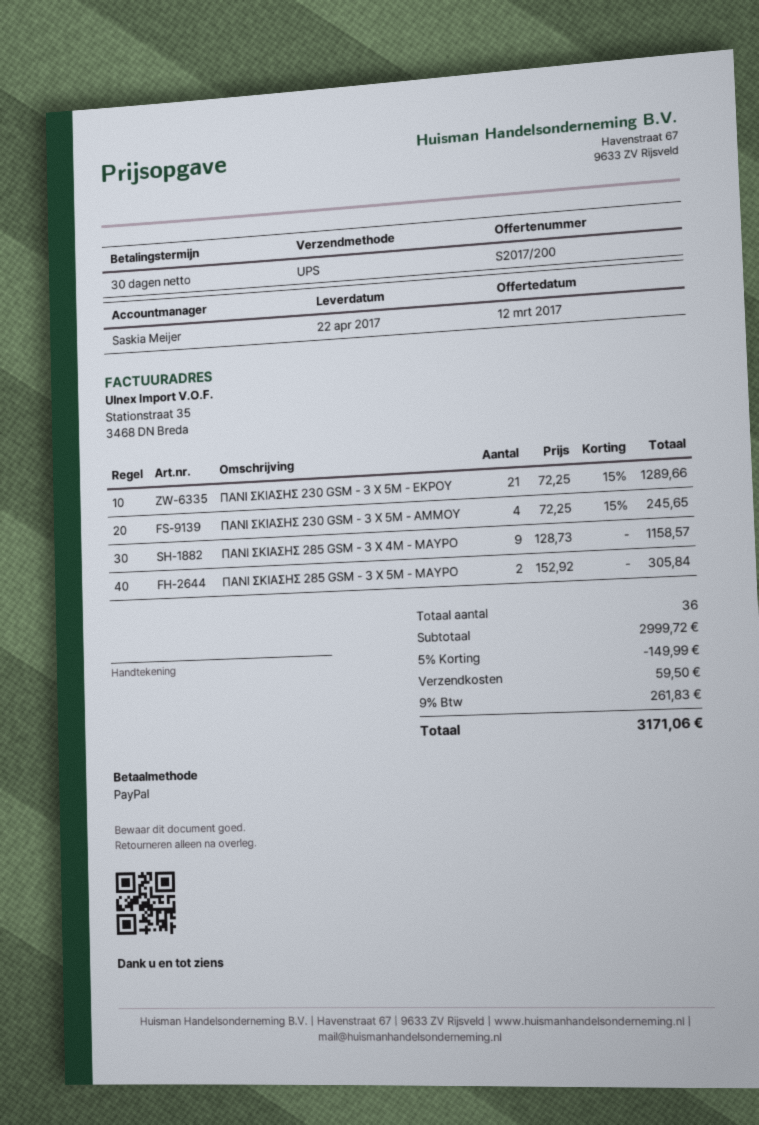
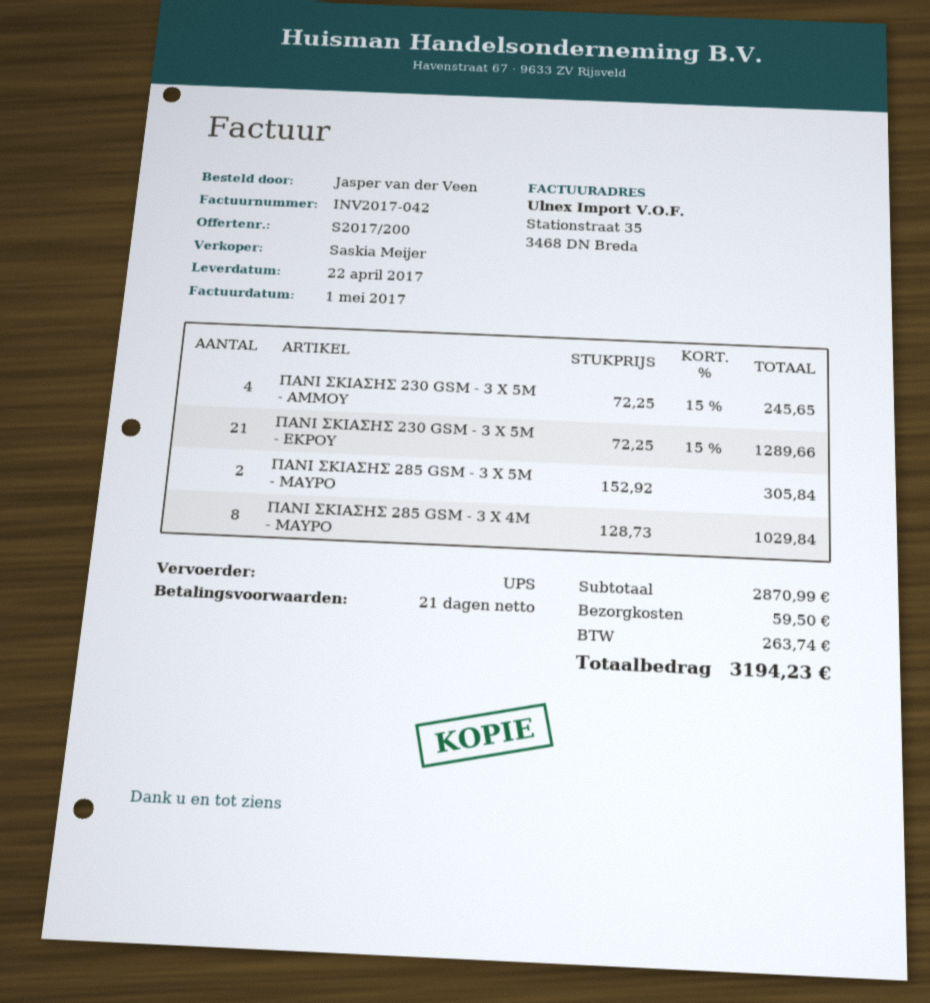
payment terms: 30 days -> 21 days
ΠΑΝΙ ΣΚΙΑΣΗΣ 285 GSM - 3 X 4M - ΜΑΥΡΟ: 9 x 128.73 = 1158.57 -> 8 x 128.73 = 1029.84
subtotal: 2999.72 -> 2870.99
discount: 5% = 149.99 -> none
tax: 261.83 -> 263.74
total: 3171.06 -> 3194.23

